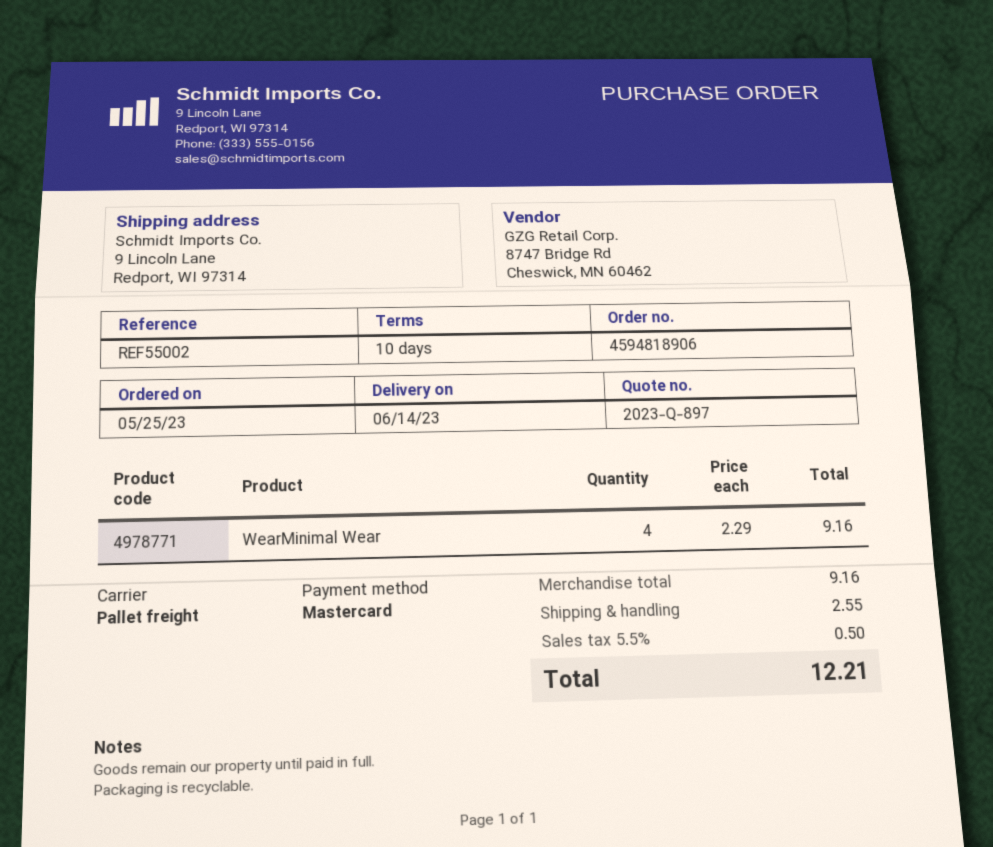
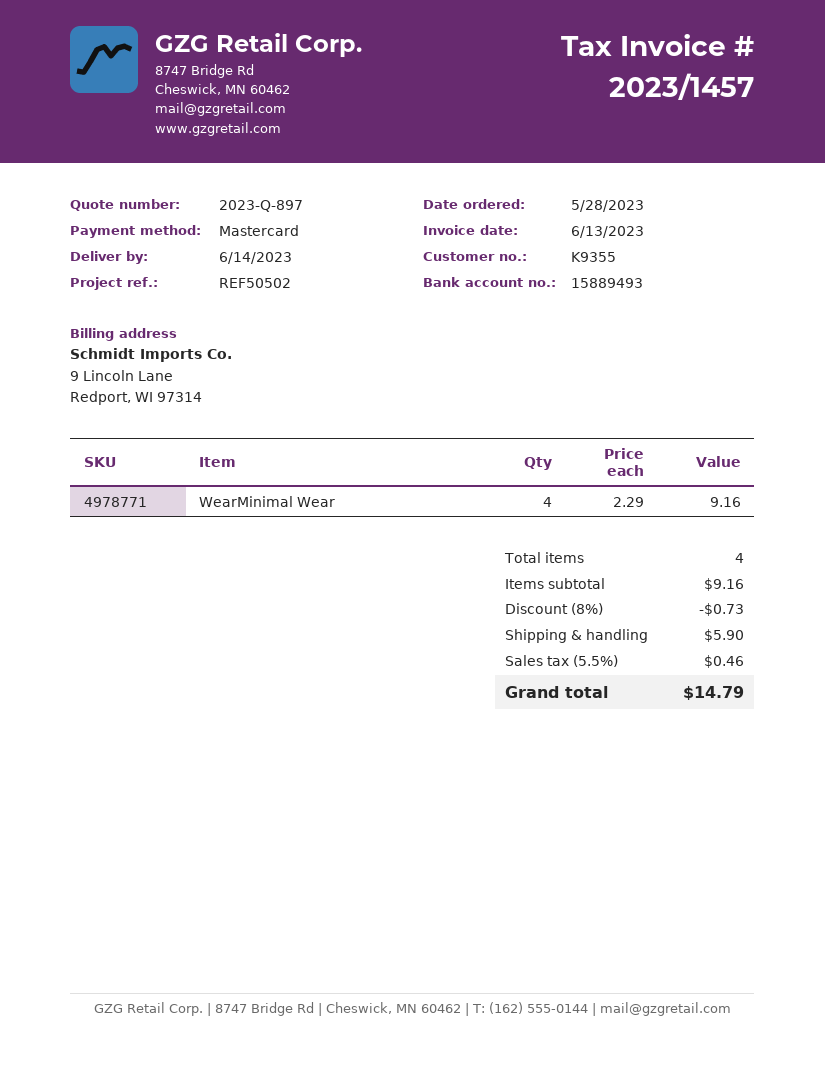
order date: 2023-05-25 -> 2023-05-28
reference: REF55002 -> REF50502
discount: none -> 8% = 0.73
shipping: 2.55 -> 5.90
tax: 5.5% = 0.50 -> 5.5% = 0.46
total: 12.21 -> 14.79

